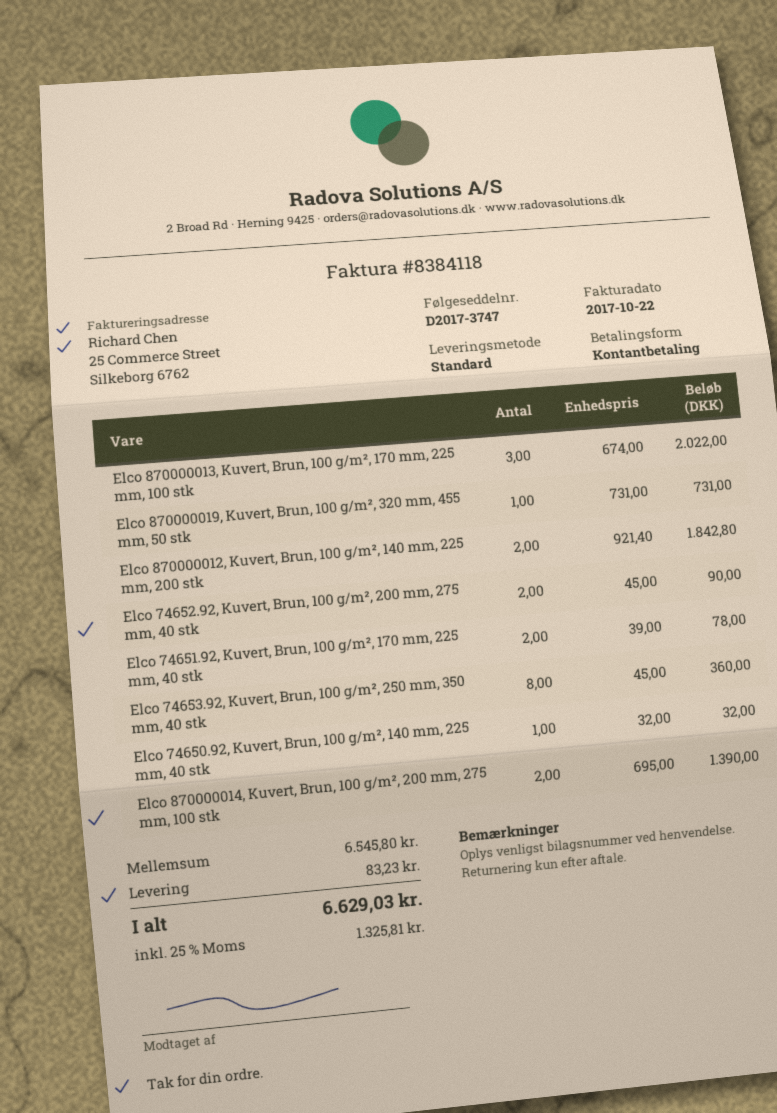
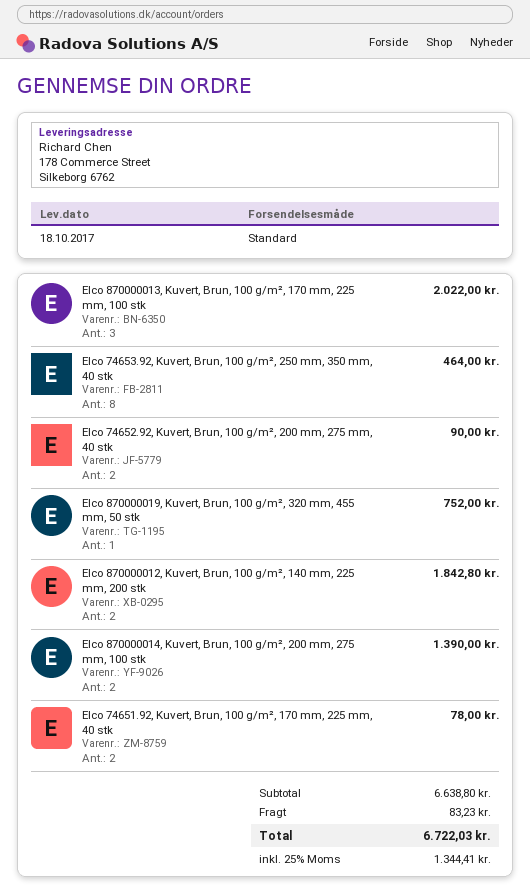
Elco 870000019, Kuvert, Brun, 100 g/m², 320 mm, 455 mm, 50 stk: 1 for 731.00 -> 1 for 752.00
Elco 74653.92, Kuvert, Brun, 100 g/m², 250 mm, 350 mm, 40 stk: 8 for 360.00 -> 8 for 464.00
Elco 74650.92, Kuvert, Brun, 100 g/m², 140 mm, 225 mm, 40 stk: 1 for 32.00 -> none
subtotal: 6545.80 -> 6638.80
tax: 25% = 1325.81 -> 25% = 1344.41
total: 6629.03 -> 6722.03

